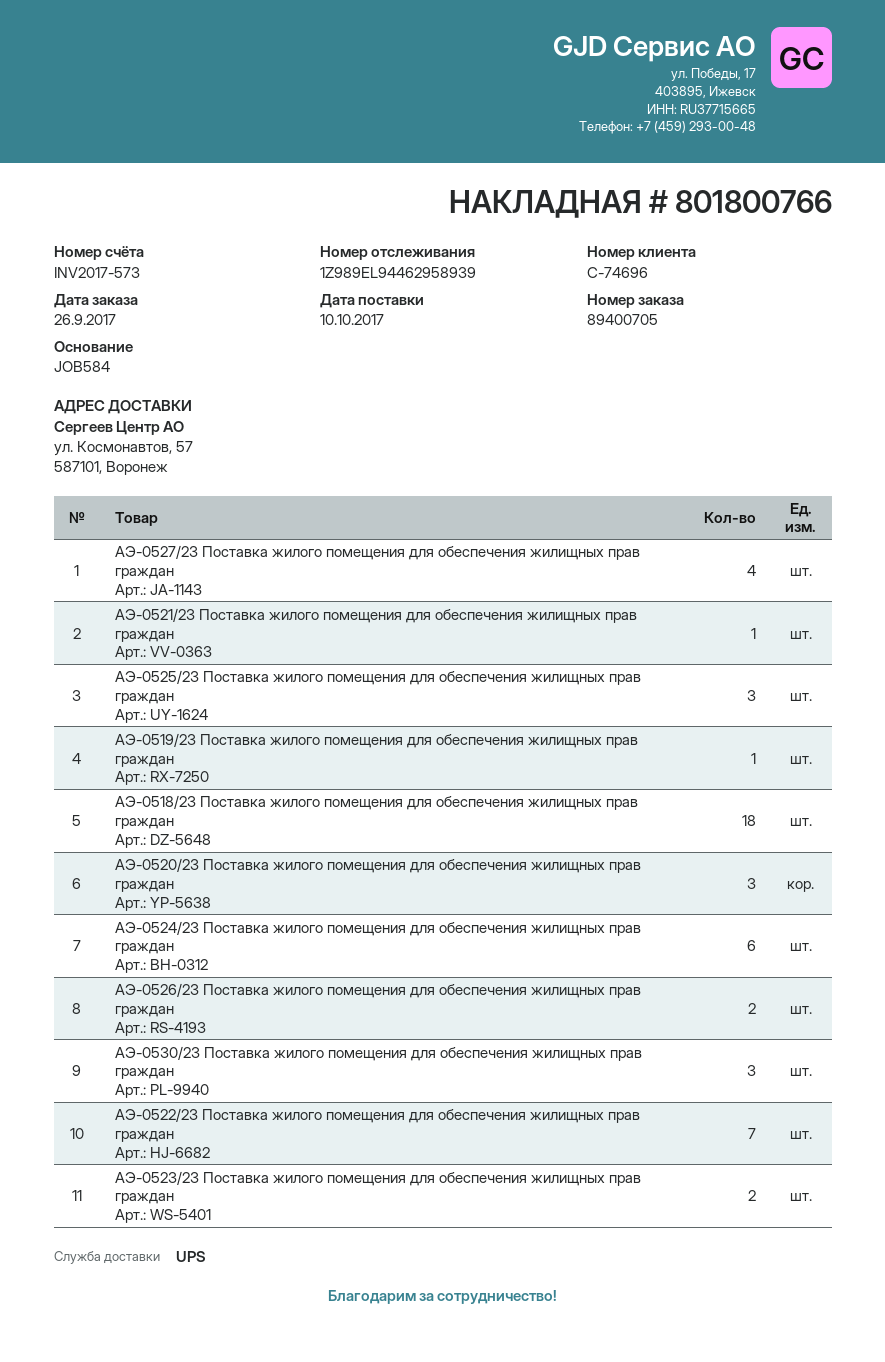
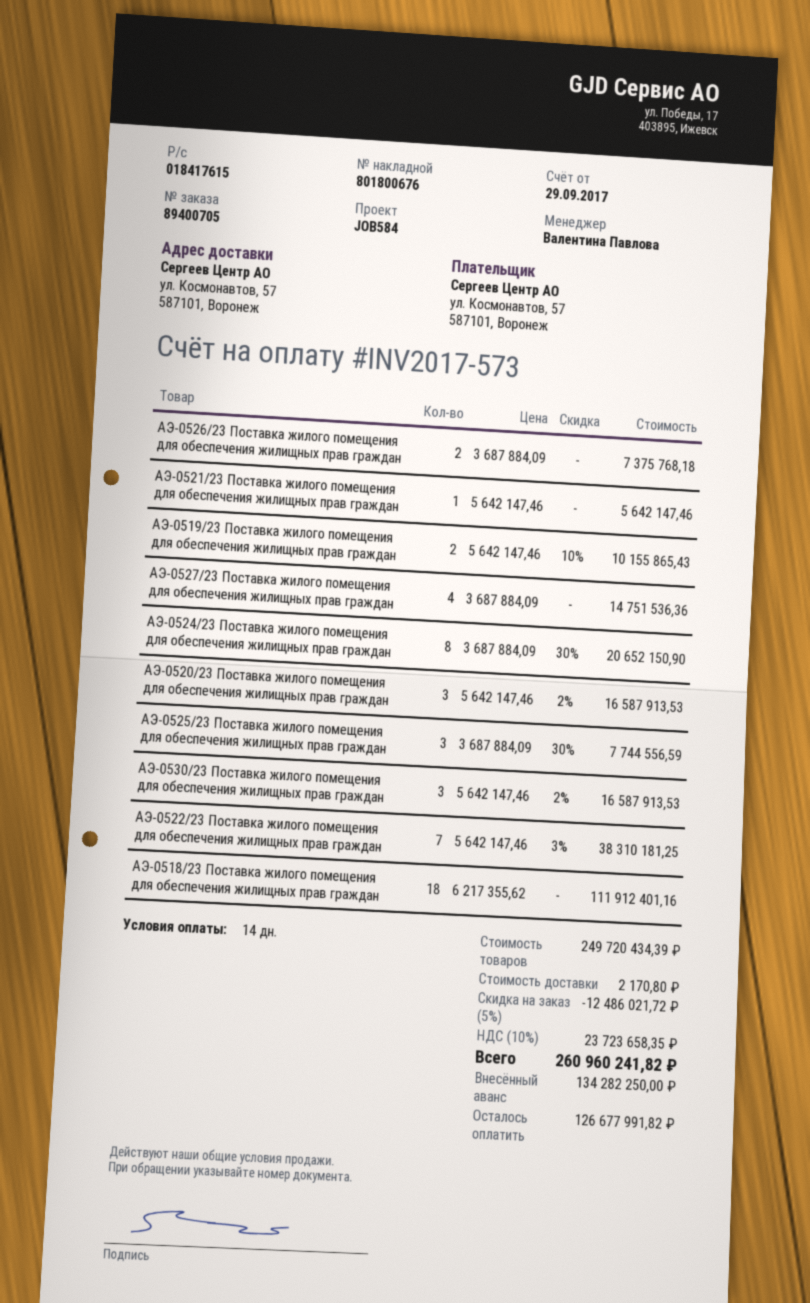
delivery note number: 801800766 -> 801800676
АЭ-0519/23 Поставка жилого помещения для обеспечения жилищных прав граждан: 1 -> 2
АЭ-0524/23 Поставка жилого помещения для обеспечения жилищных прав граждан: 6 -> 8
АЭ-0523/23 Поставка жилого помещения для обеспечения жилищных прав граждан: 2 -> none

